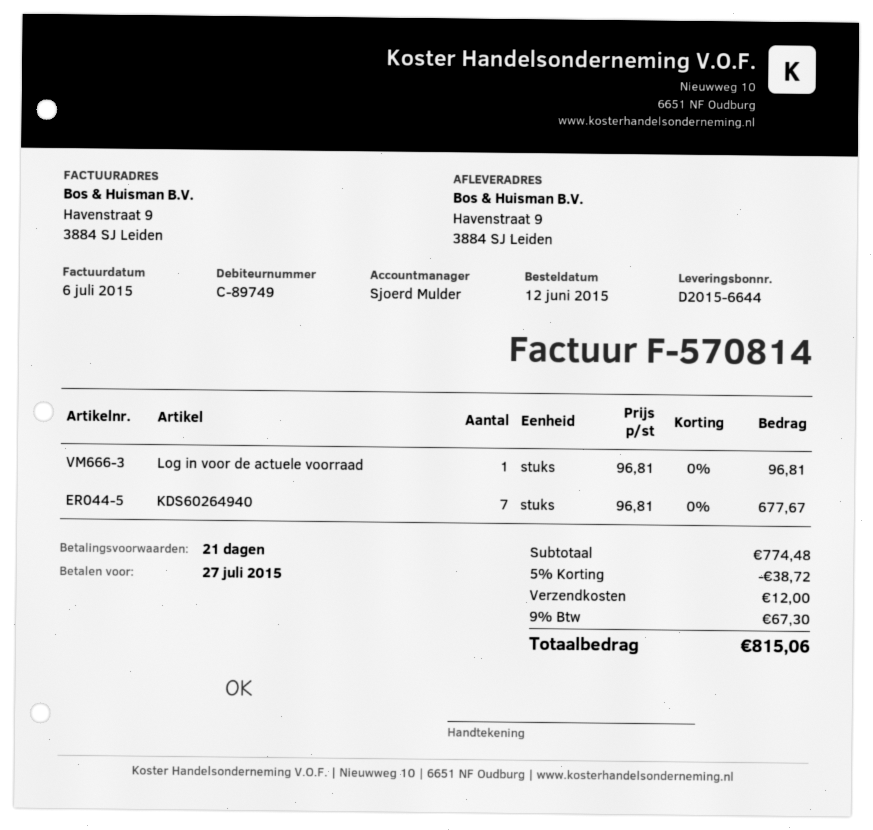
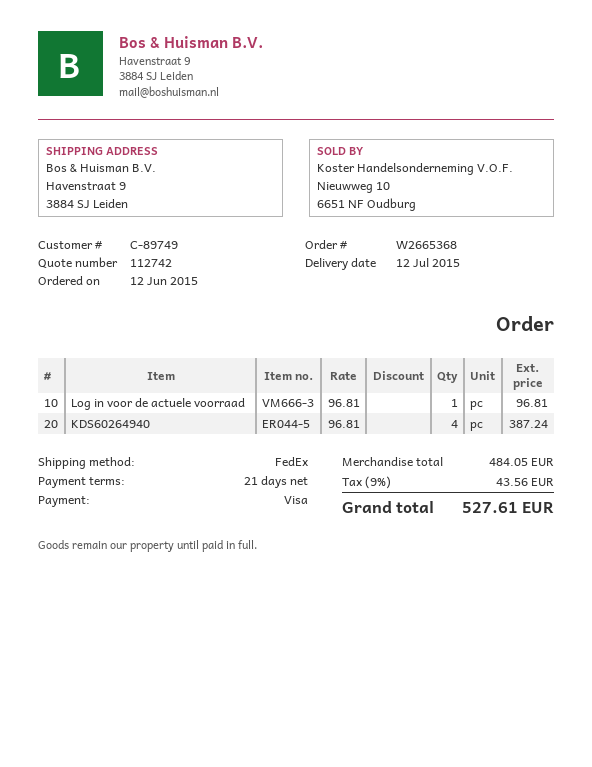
KDS60264940: 7 x 96.81 = 677.67 -> 4 x 96.81 = 387.24
subtotal: 774.48 -> 484.05
discount: 5% = 38.72 -> none
shipping: 12.00 -> none
tax: 9% = 67.30 -> 9% = 43.56
total: 815.06 -> 527.61

